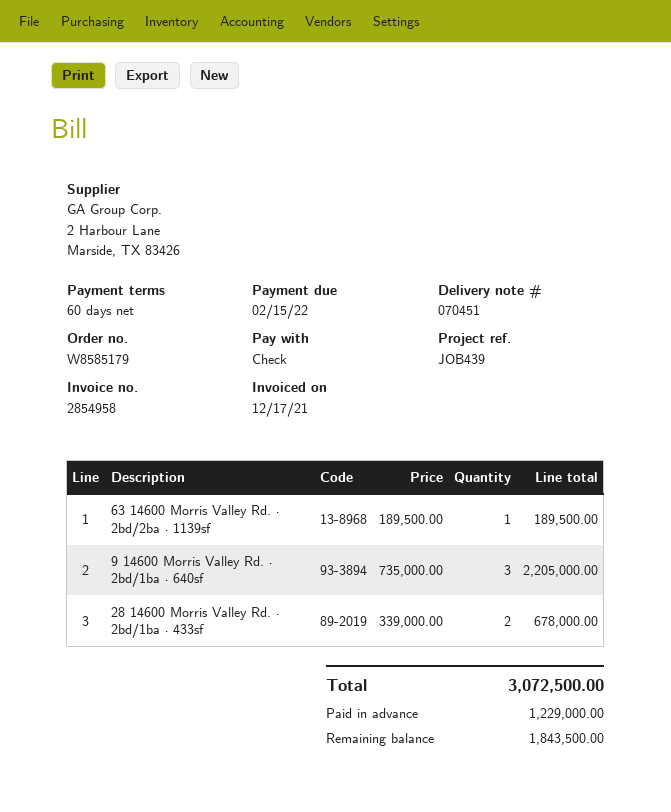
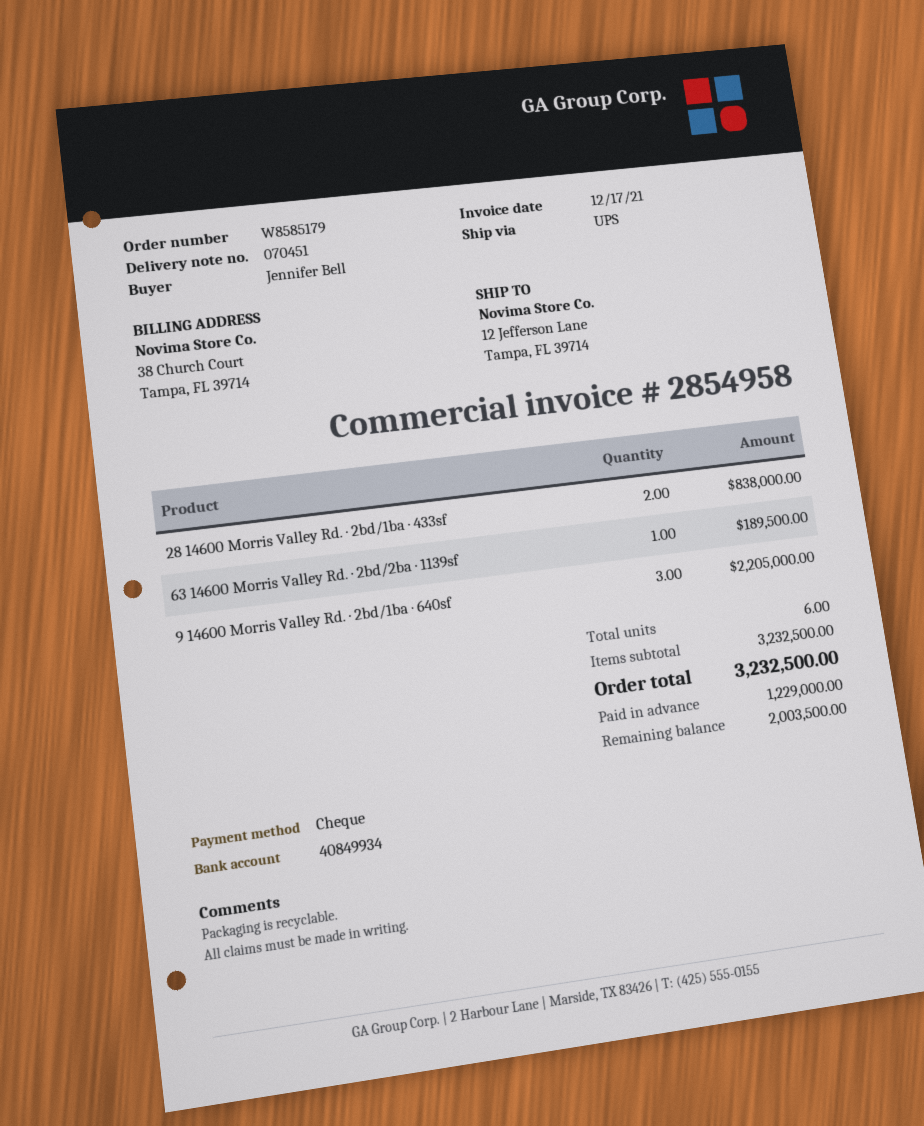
28 14600 Morris Valley Rd. · 2bd/1ba · 433sf: 2 for 678000.00 -> 2 for 838000.00
total: 3072500.00 -> 3232500.00
balance: 1843500.00 -> 2003500.00

